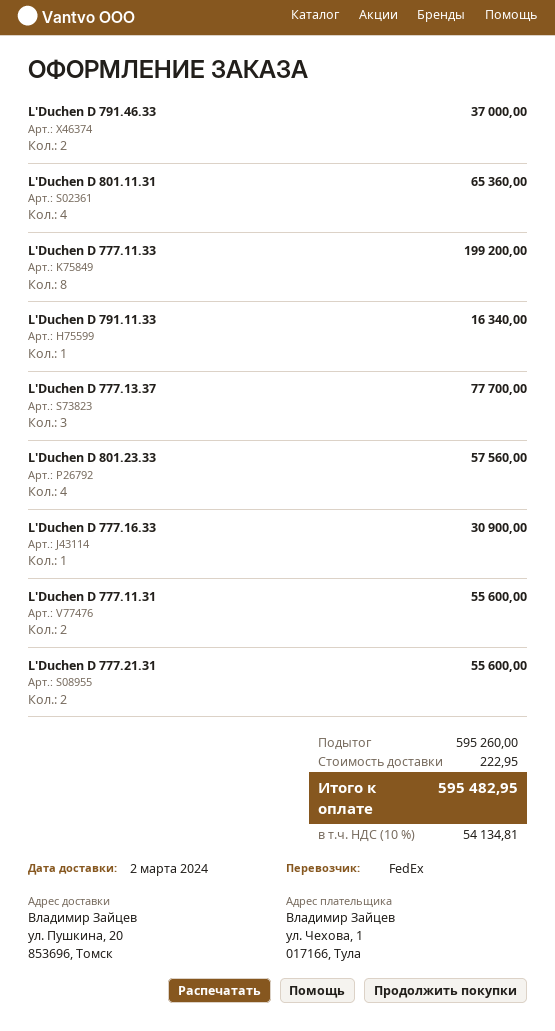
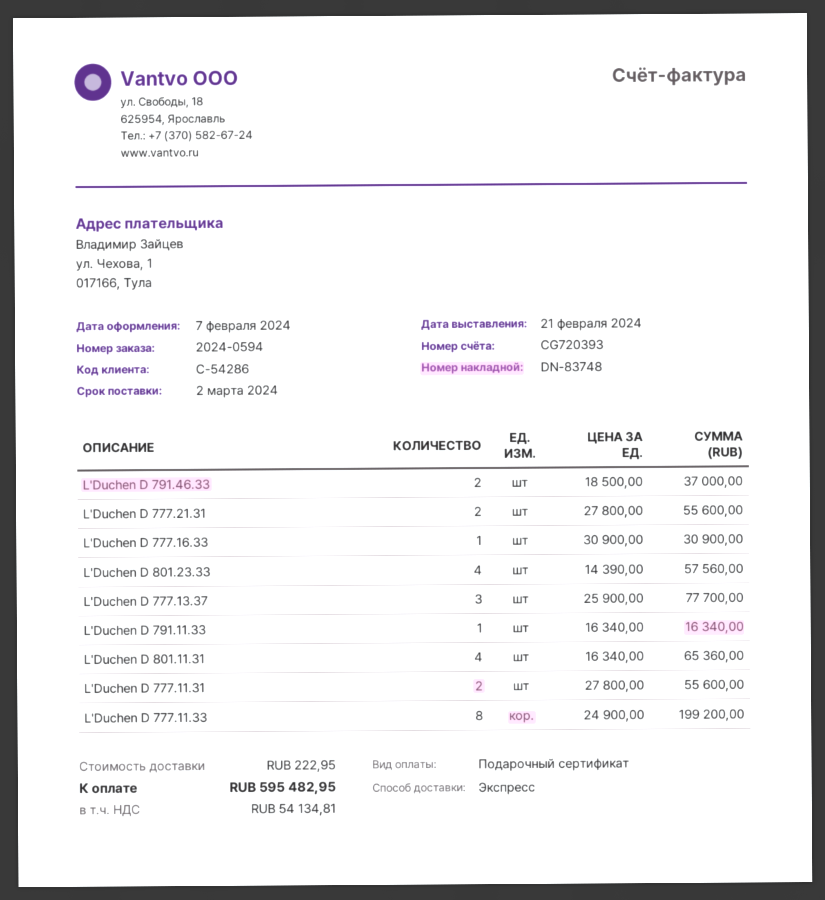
shipping method: FedEx -> express

